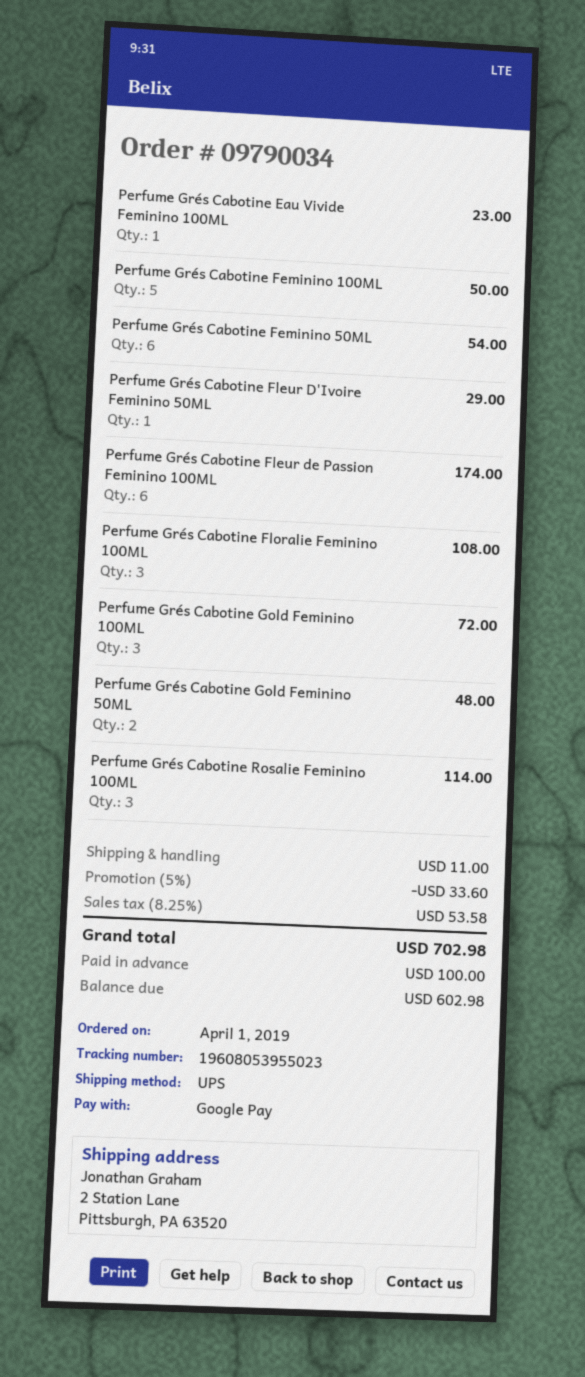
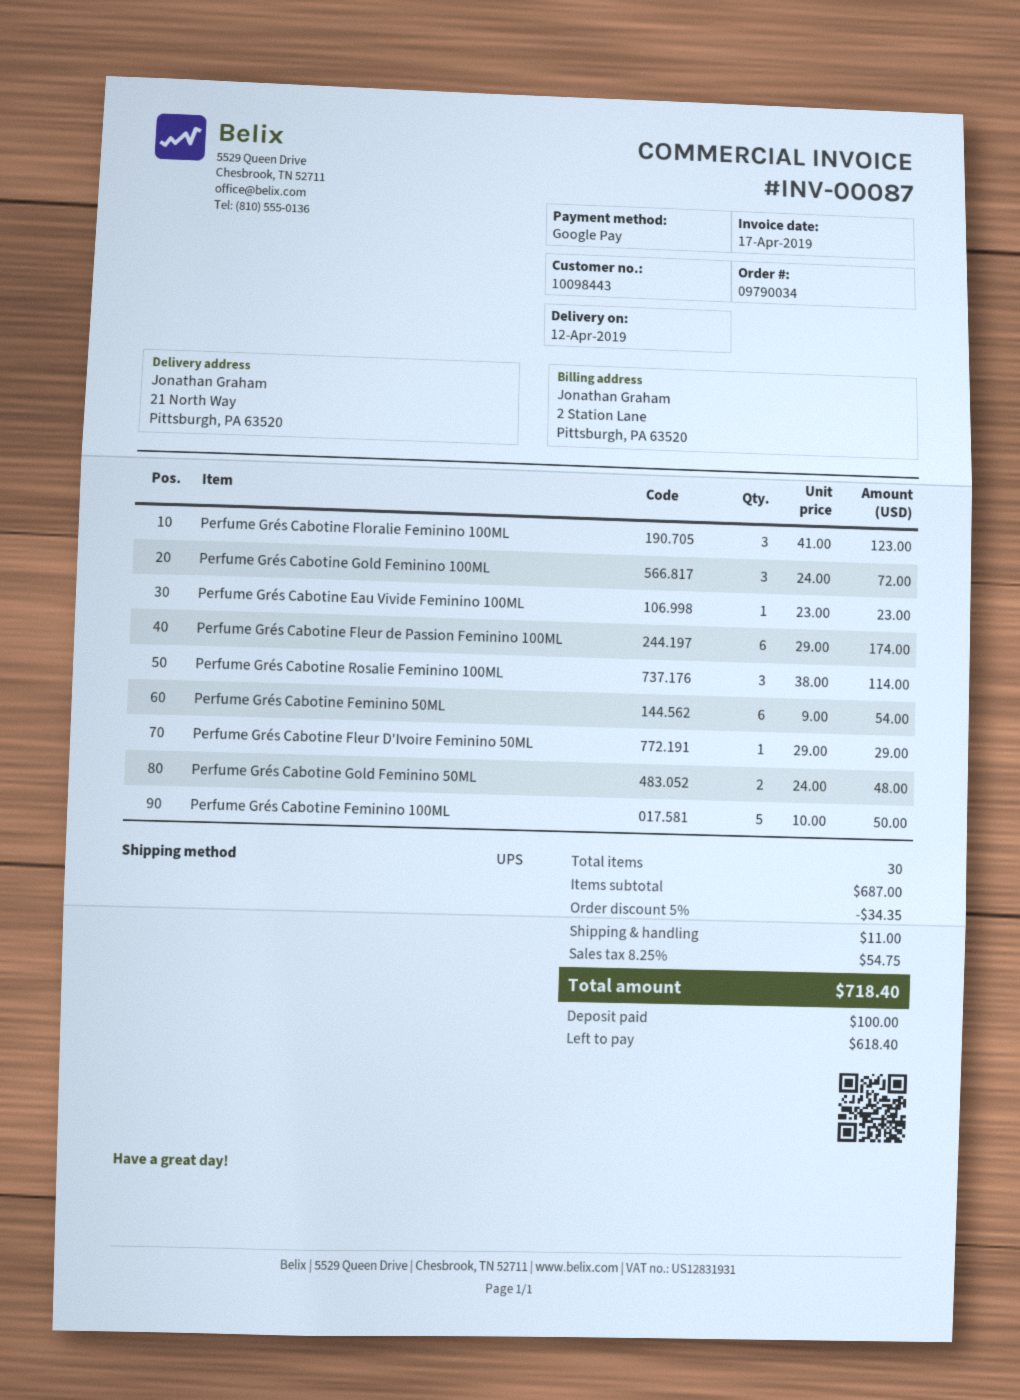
ship to: 2 Station Lane, Pittsburgh, PA 63520 -> 21 North Way, Pittsburgh, PA 63520
Perfume Grés Cabotine Floralie Feminino 100ML: 3 for 108.00 -> 3 for 123.00
discount: 5% = 33.60 -> 5% = 34.35
tax: 8.25% = 53.58 -> 8.25% = 54.75
total: 702.98 -> 718.40
balance: 602.98 -> 618.40

